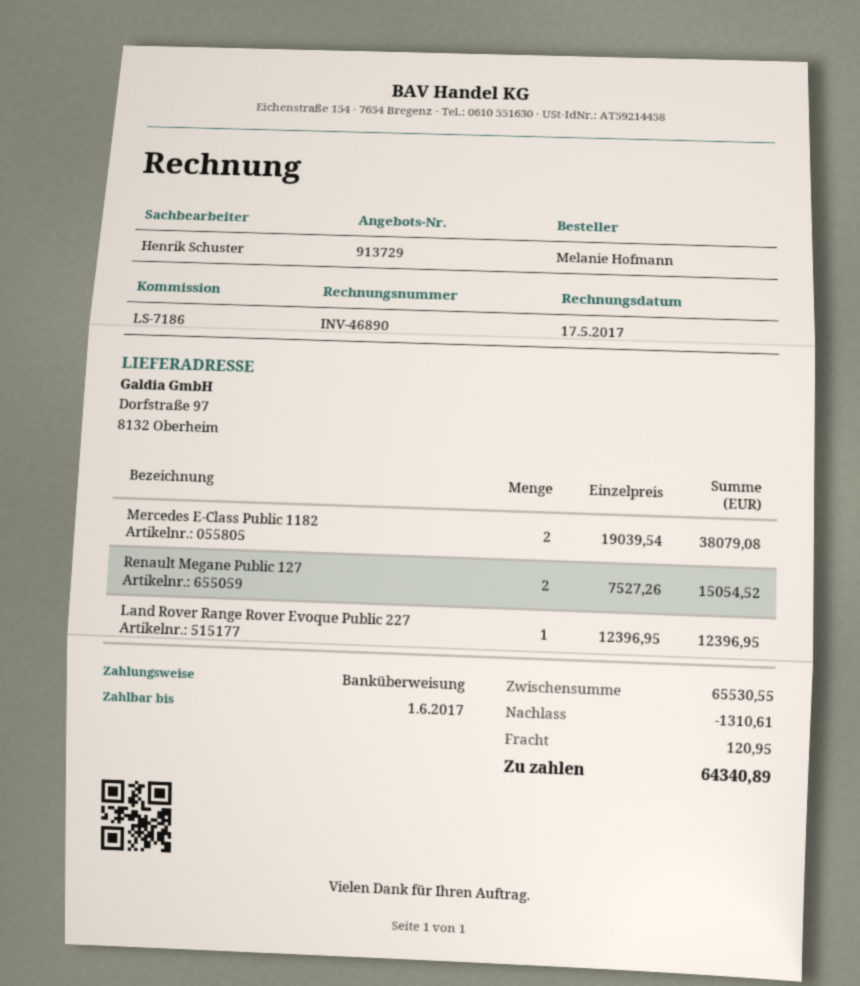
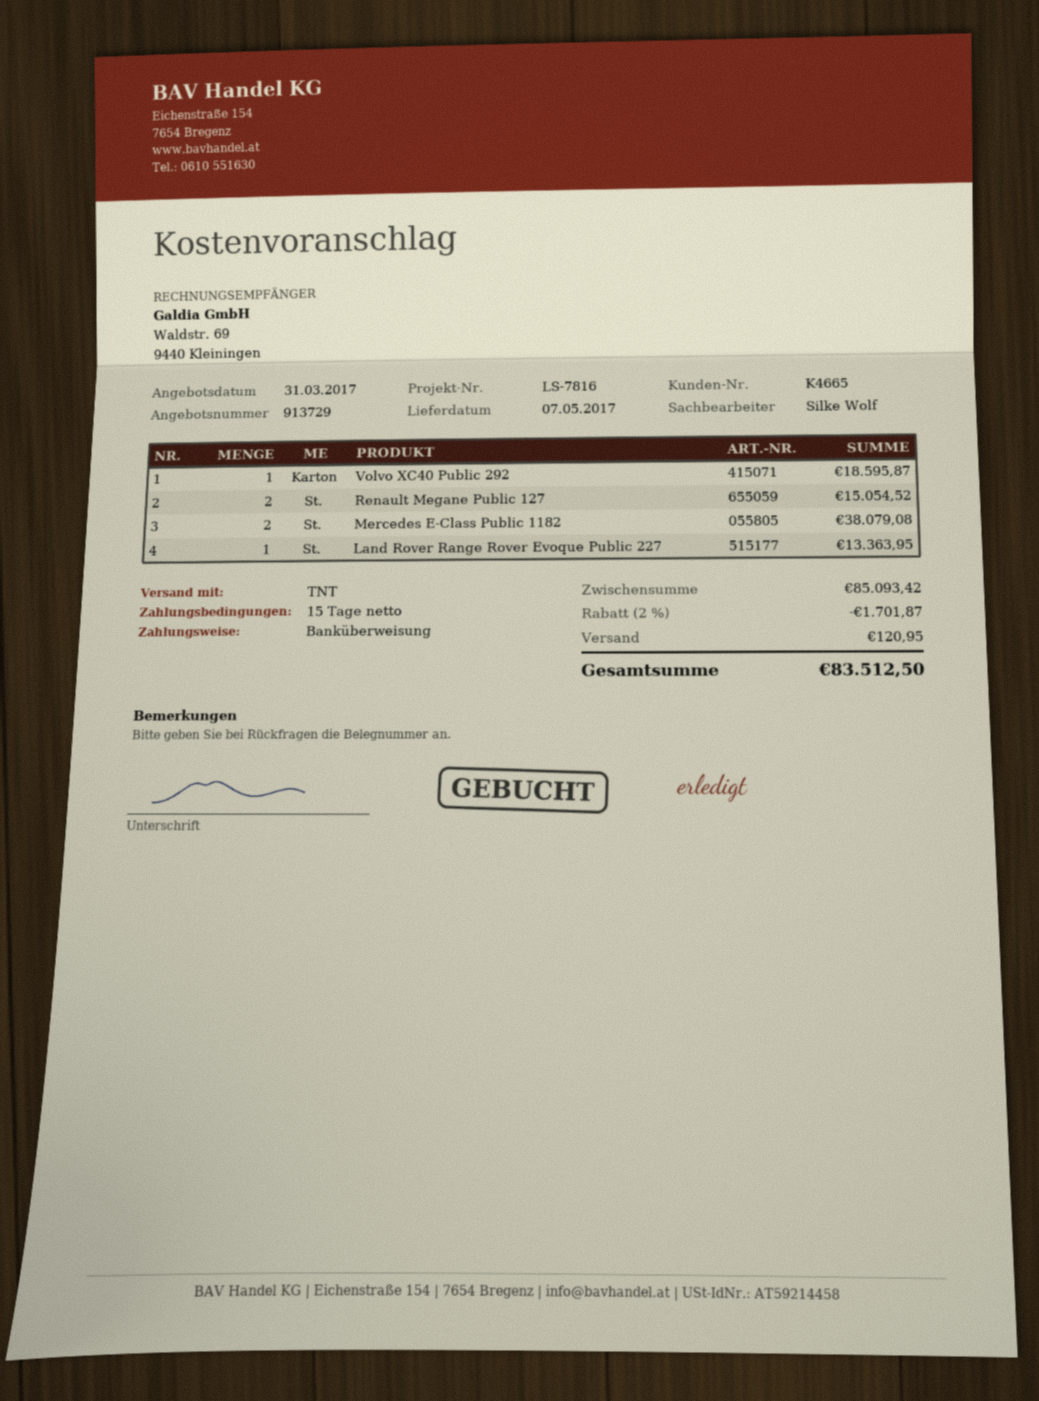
reference: LS-7186 -> LS-7816
sales rep: Henrik Schuster -> Silke Wolf
Land Rover Range Rover Evoque Public 227: 1 for 12396.95 -> 1 for 13363.95
Volvo XC40 Public 292: none -> 1 for 18595.87
subtotal: 65530.55 -> 85093.42
discount: 1310.61 -> 1701.87
total: 64340.89 -> 83512.50

